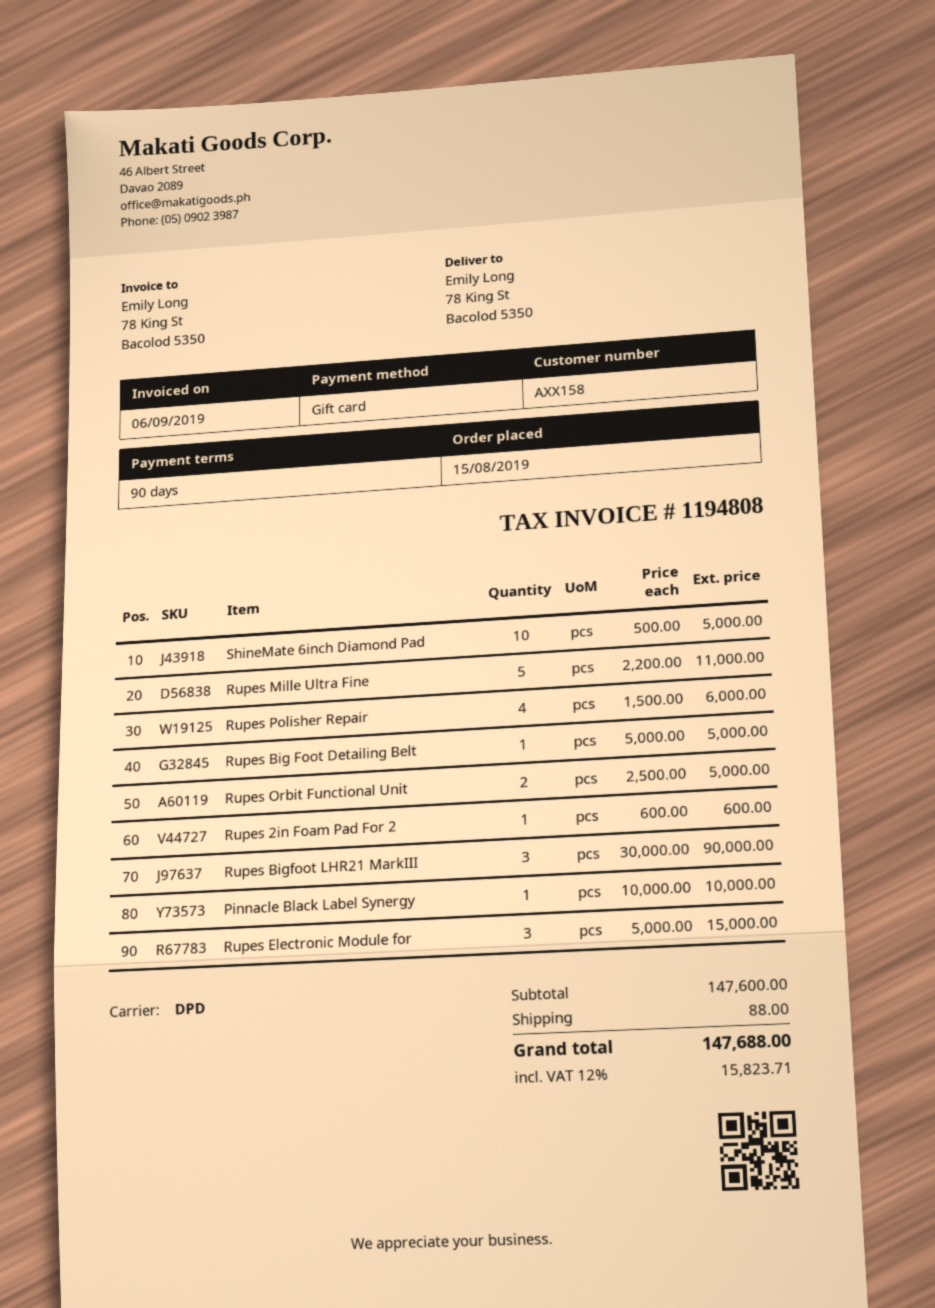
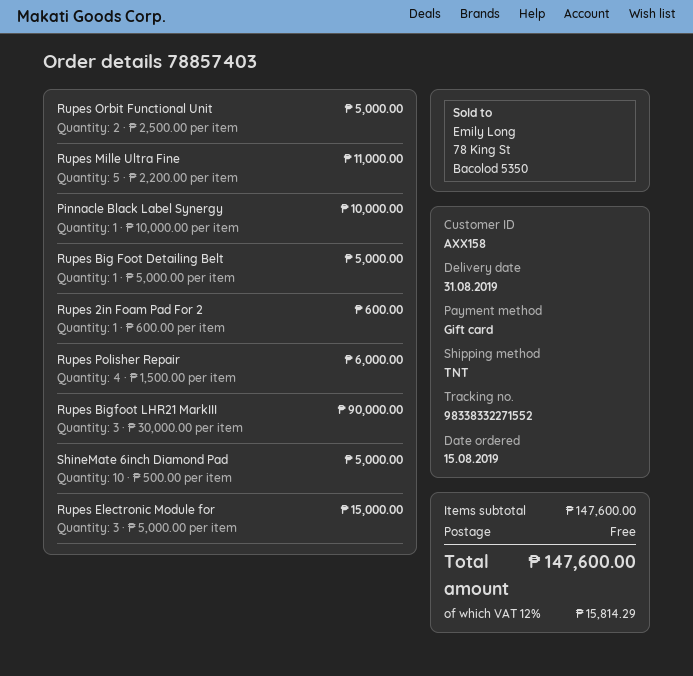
shipping method: DPD -> TNT
shipping: 88.00 -> 0.00
tax: 12% = 15823.71 -> 12% = 15814.29
total: 147688.00 -> 147600.00

